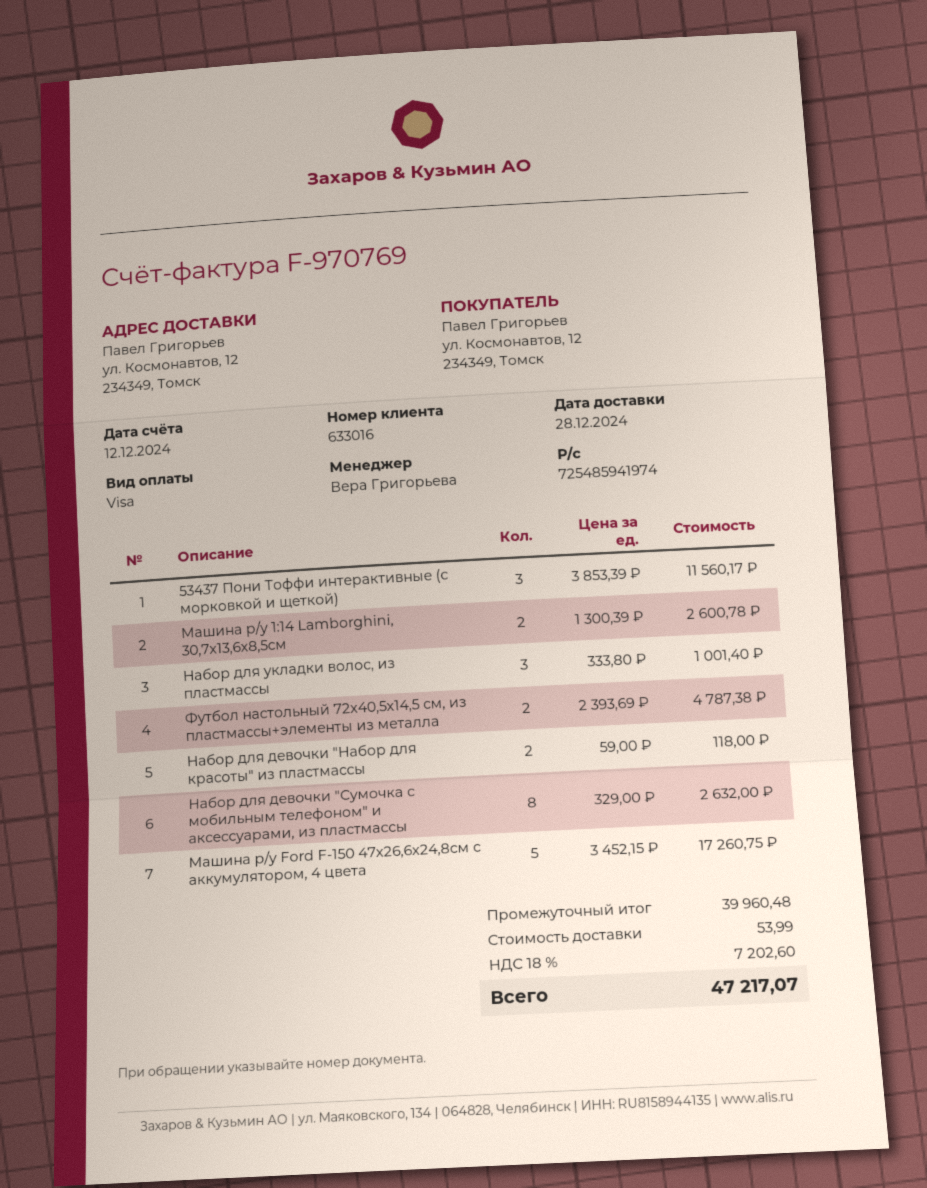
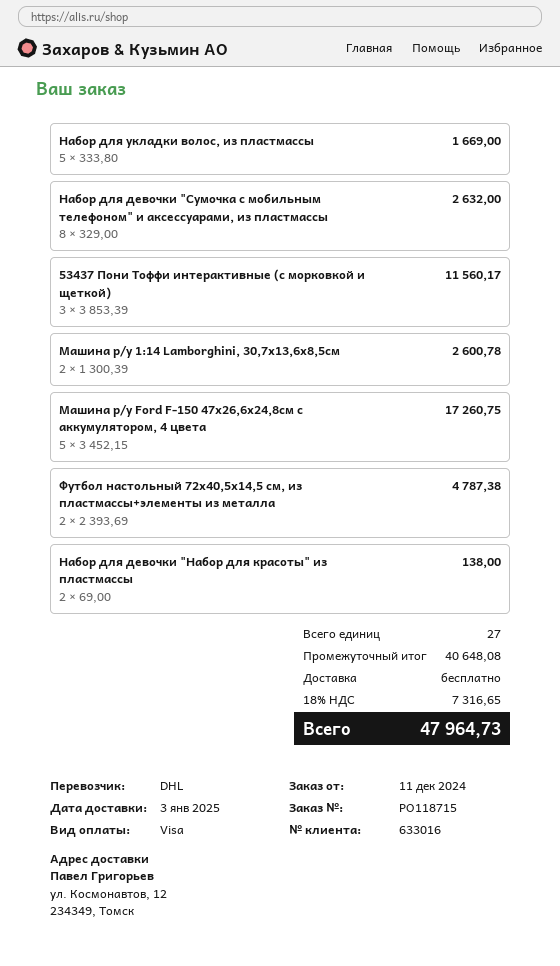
delivery date: 2024-12-28 -> 2025-01-03
Набор для укладки волос, из пластмассы: 3 x 333.80 = 1001.40 -> 5 x 333.80 = 1669.00
Набор для девочки "Набор для красоты" из пластмассы: 2 x 59.00 = 118.00 -> 2 x 69.00 = 138.00
subtotal: 39960.48 -> 40648.08
shipping: 53.99 -> 0.00
tax: 18% = 7202.60 -> 18% = 7316.65
total: 47217.07 -> 47964.73

